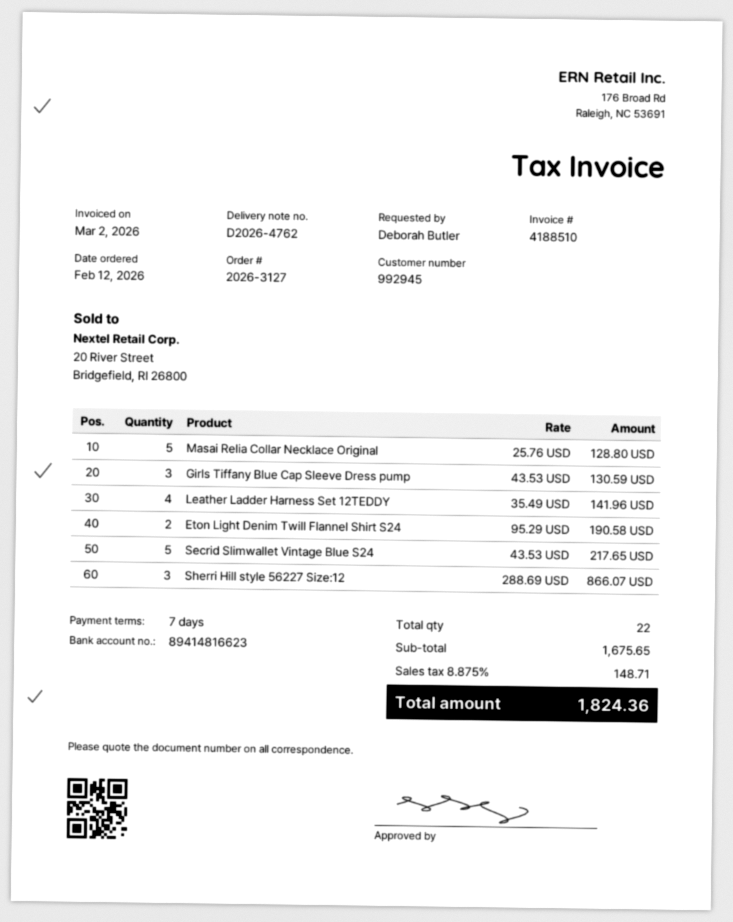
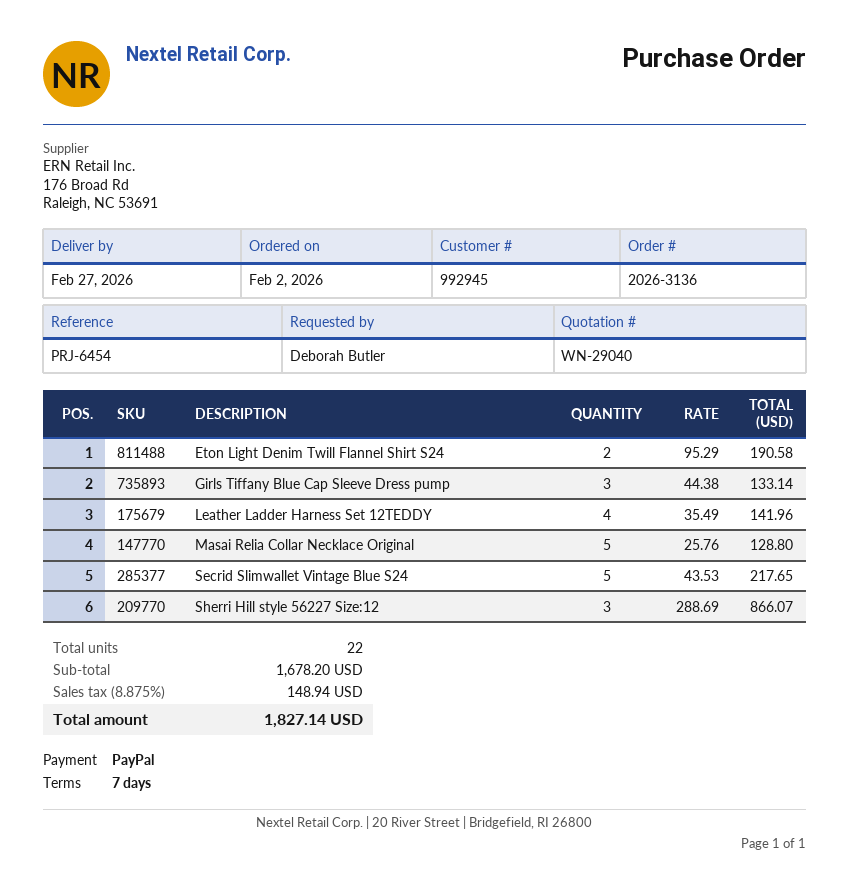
order number: 2026-3127 -> 2026-3136
order date: 2026-02-12 -> 2026-02-02
Girls Tiffany Blue Cap Sleeve Dress pump: 3 x 43.53 = 130.59 -> 3 x 44.38 = 133.14
subtotal: 1675.65 -> 1678.20
tax: 8.875% = 148.71 -> 8.875% = 148.94
total: 1824.36 -> 1827.14

